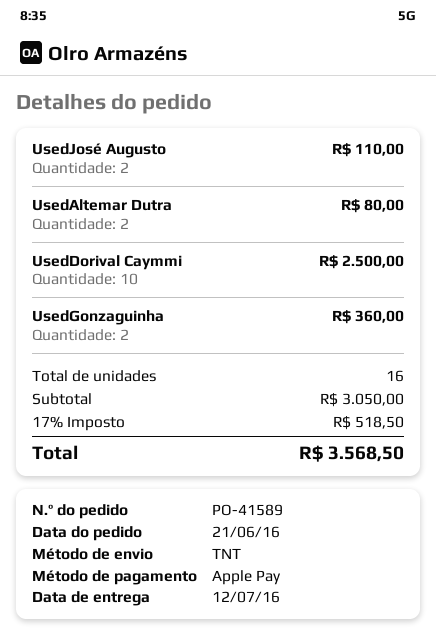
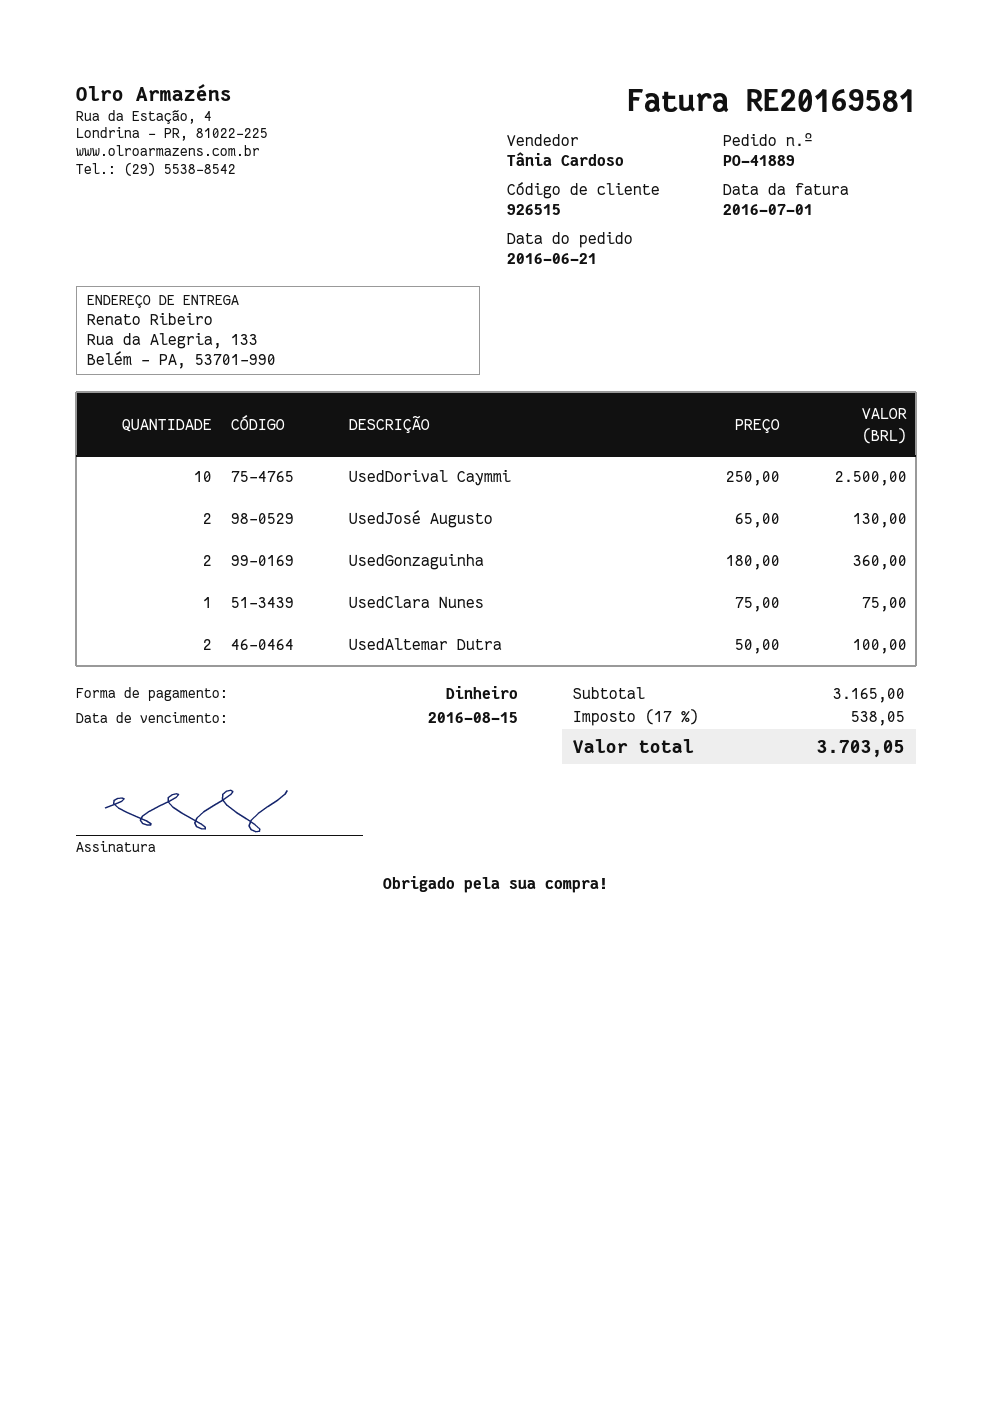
order number: PO-41589 -> PO-41889
payment method: Apple Pay -> cash
UsedJosé Augusto: 2 for 110.00 -> 2 for 130.00
UsedAltemar Dutra: 2 for 80.00 -> 2 for 100.00
UsedClara Nunes: none -> 1 for 75.00
subtotal: 3050.00 -> 3165.00
tax: 17% = 518.50 -> 17% = 538.05
total: 3568.50 -> 3703.05

